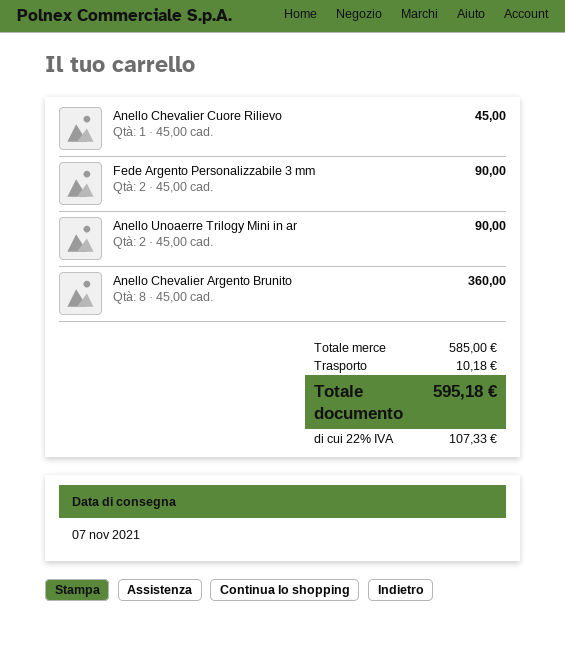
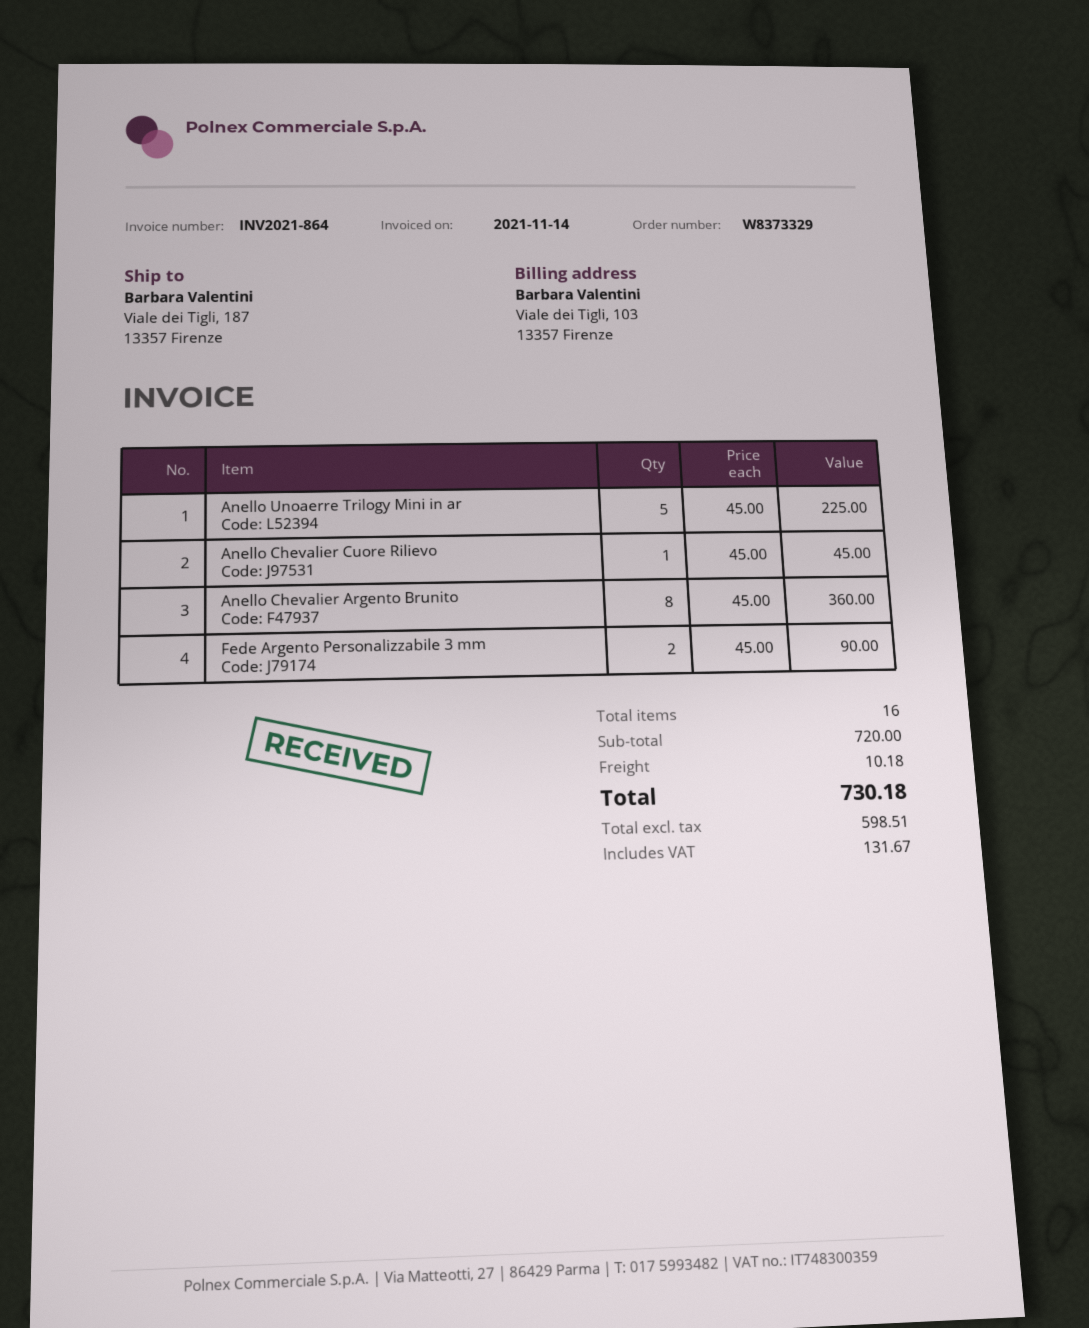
Anello Unoaerre Trilogy Mini in ar: 2 x 45.00 = 90.00 -> 5 x 45.00 = 225.00
subtotal: 585.00 -> 720.00
tax: 107.33 -> 131.67
total: 595.18 -> 730.18

